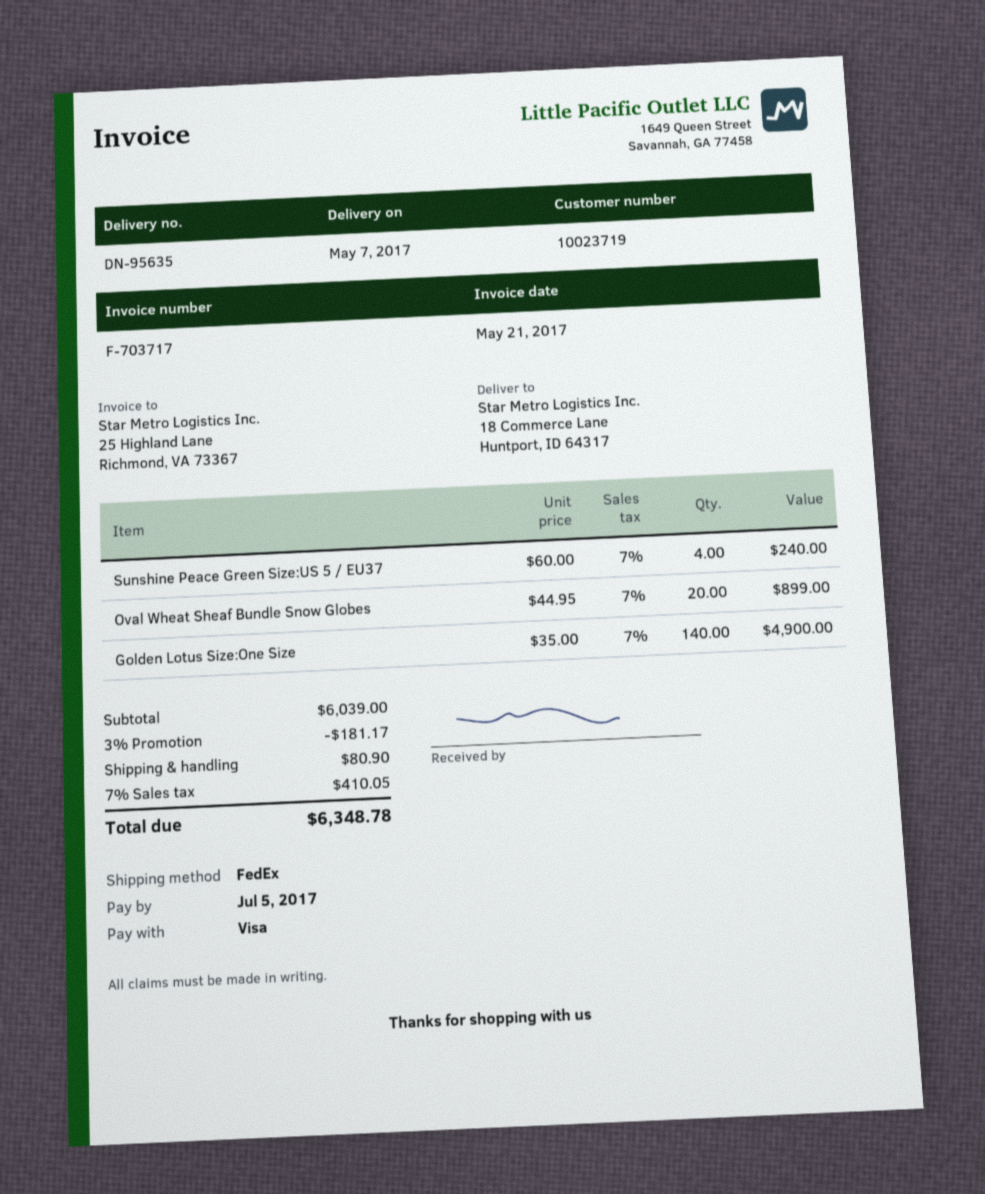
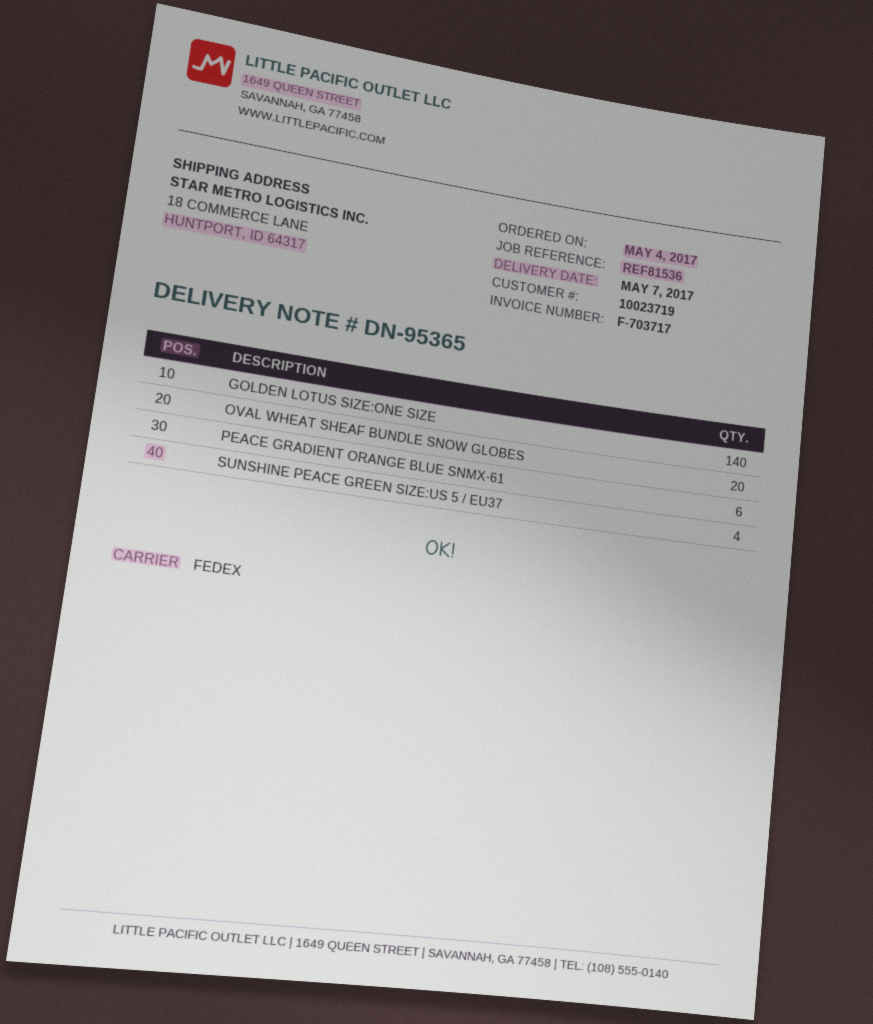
delivery note number: DN-95635 -> DN-95365
PEACE GRADIENT ORANGE BLUE SNMX-61: none -> 6

